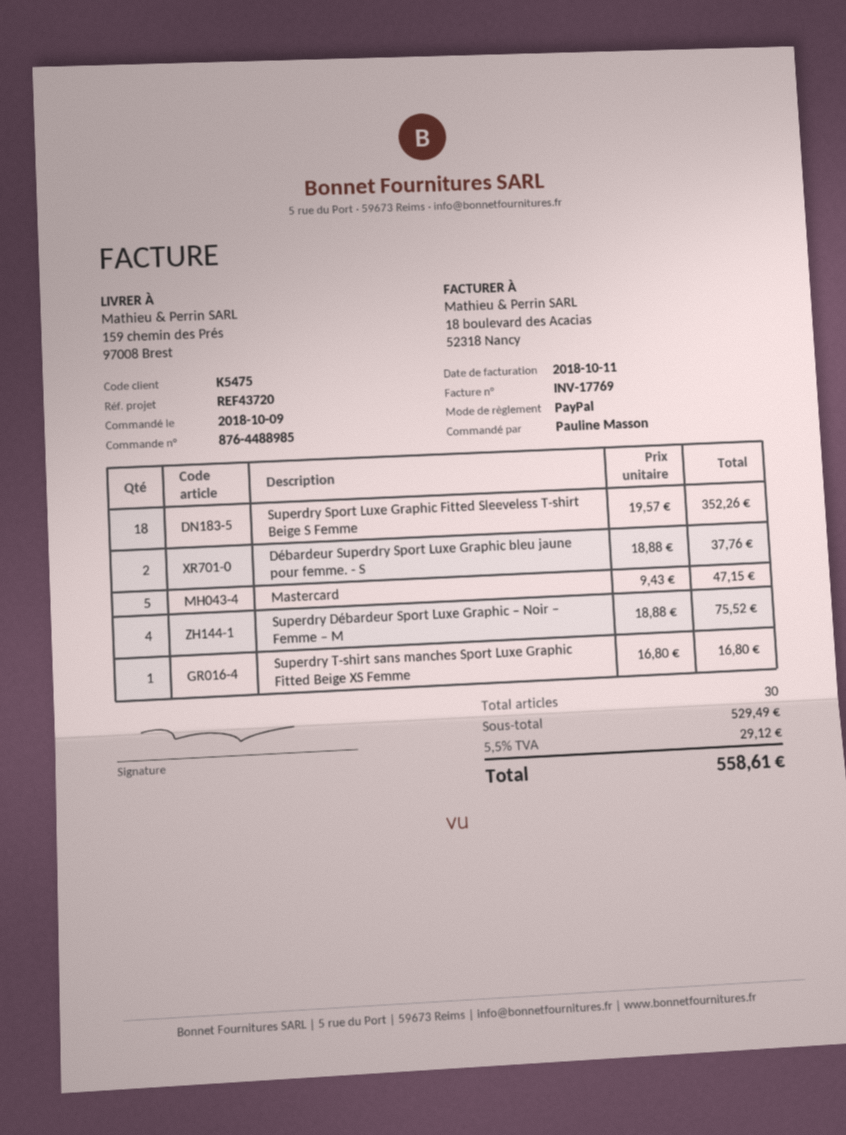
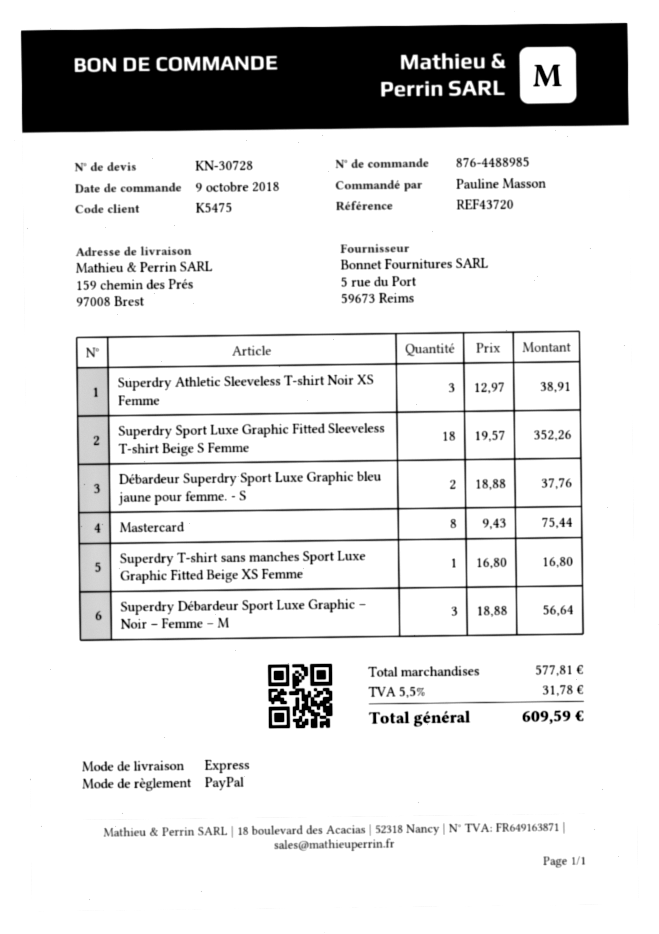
Mastercard: 5 x 9.43 = 47.15 -> 8 x 9.43 = 75.44
Superdry Débardeur Sport Luxe Graphic – Noir – Femme – M: 4 x 18.88 = 75.52 -> 3 x 18.88 = 56.64
Superdry Athletic Sleeveless T-shirt Noir XS Femme: none -> 3 x 12.97 = 38.91
subtotal: 529.49 -> 577.81
tax: 5.5% = 29.12 -> 5.5% = 31.78
total: 558.61 -> 609.59

